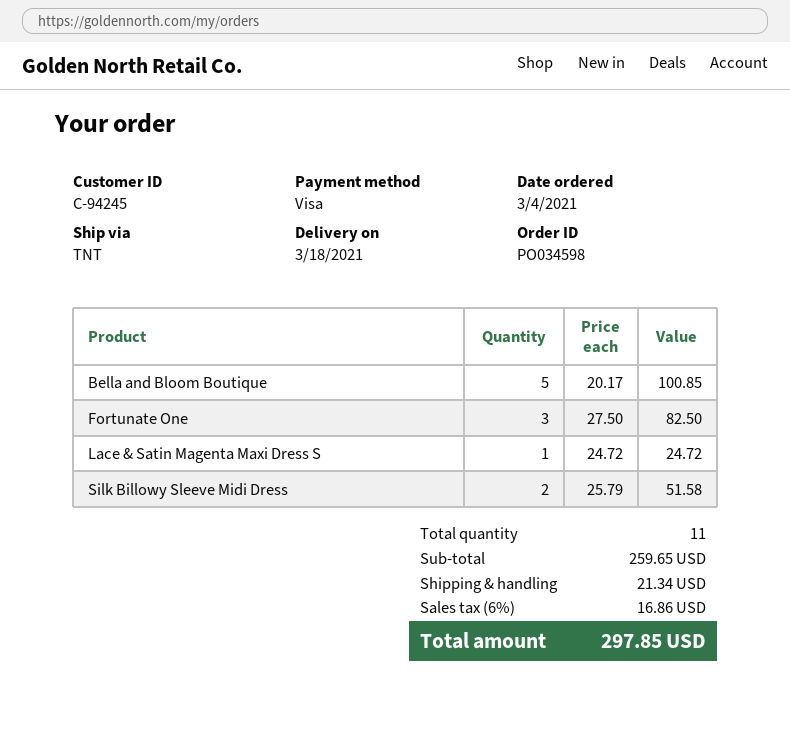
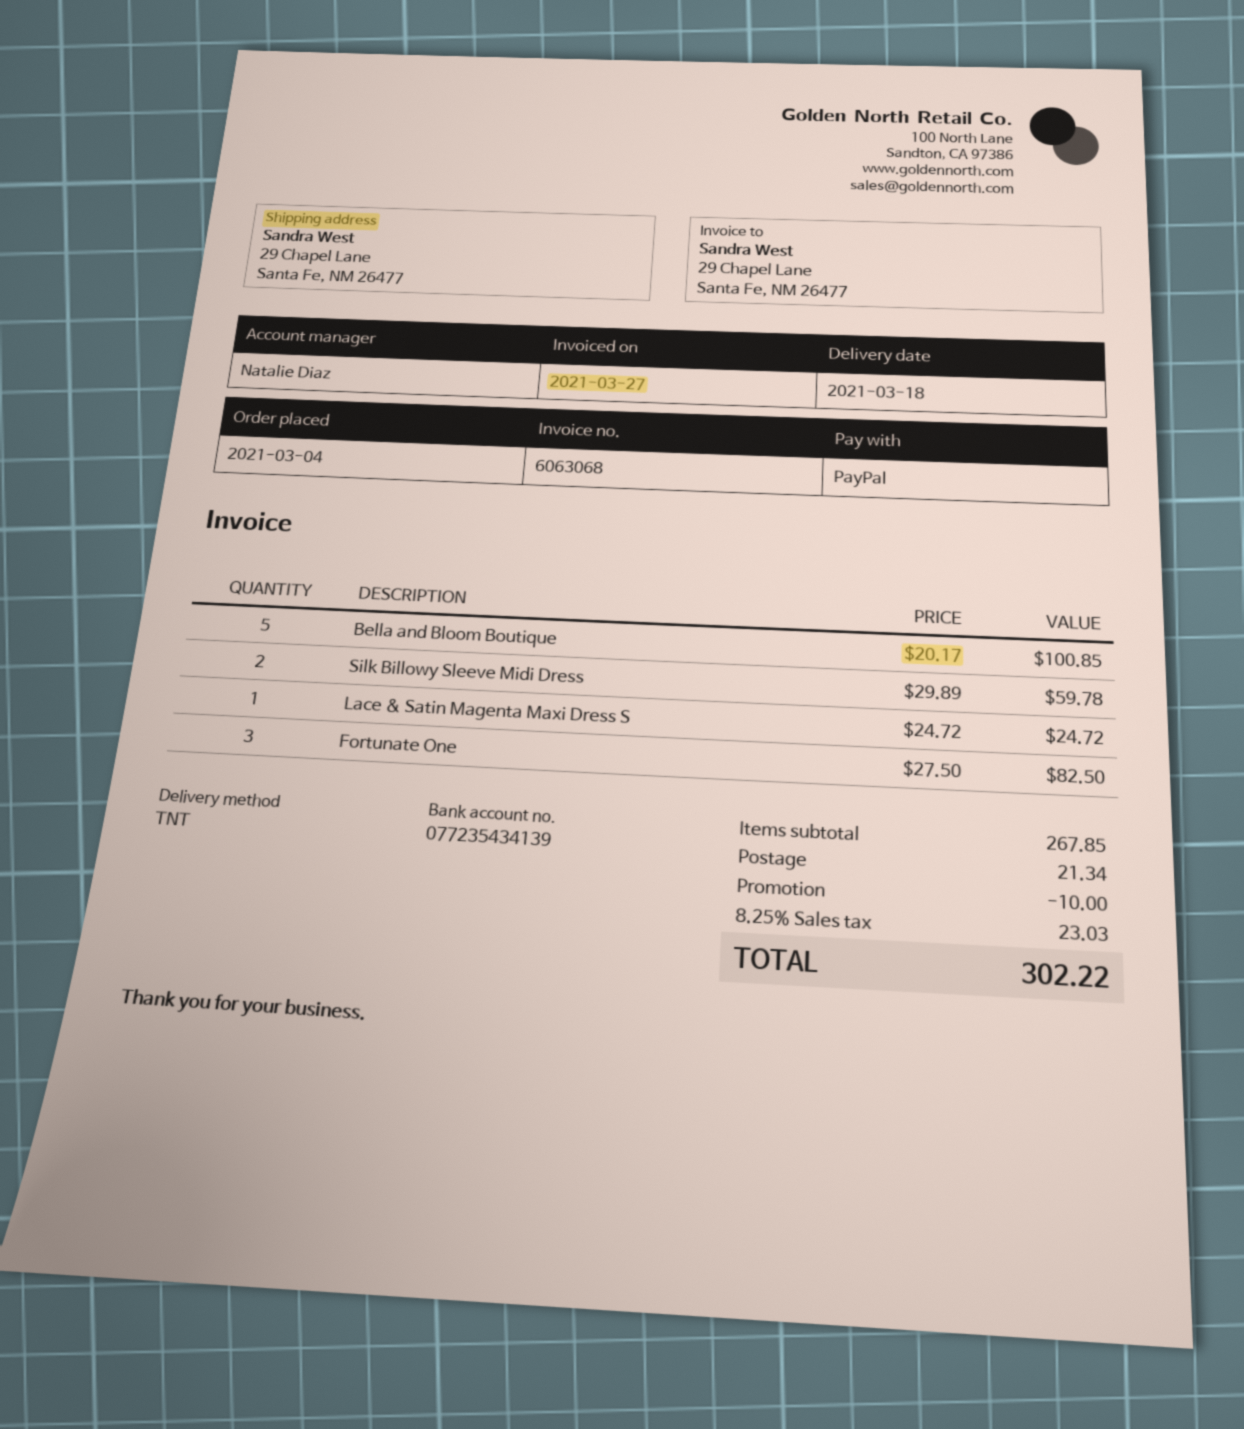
payment method: Visa -> PayPal
Silk Billowy Sleeve Midi Dress: 2 x 25.79 = 51.58 -> 2 x 29.89 = 59.78
subtotal: 259.65 -> 267.85
discount: none -> 10.00
tax: 6% = 16.86 -> 8.25% = 23.03
total: 297.85 -> 302.22

